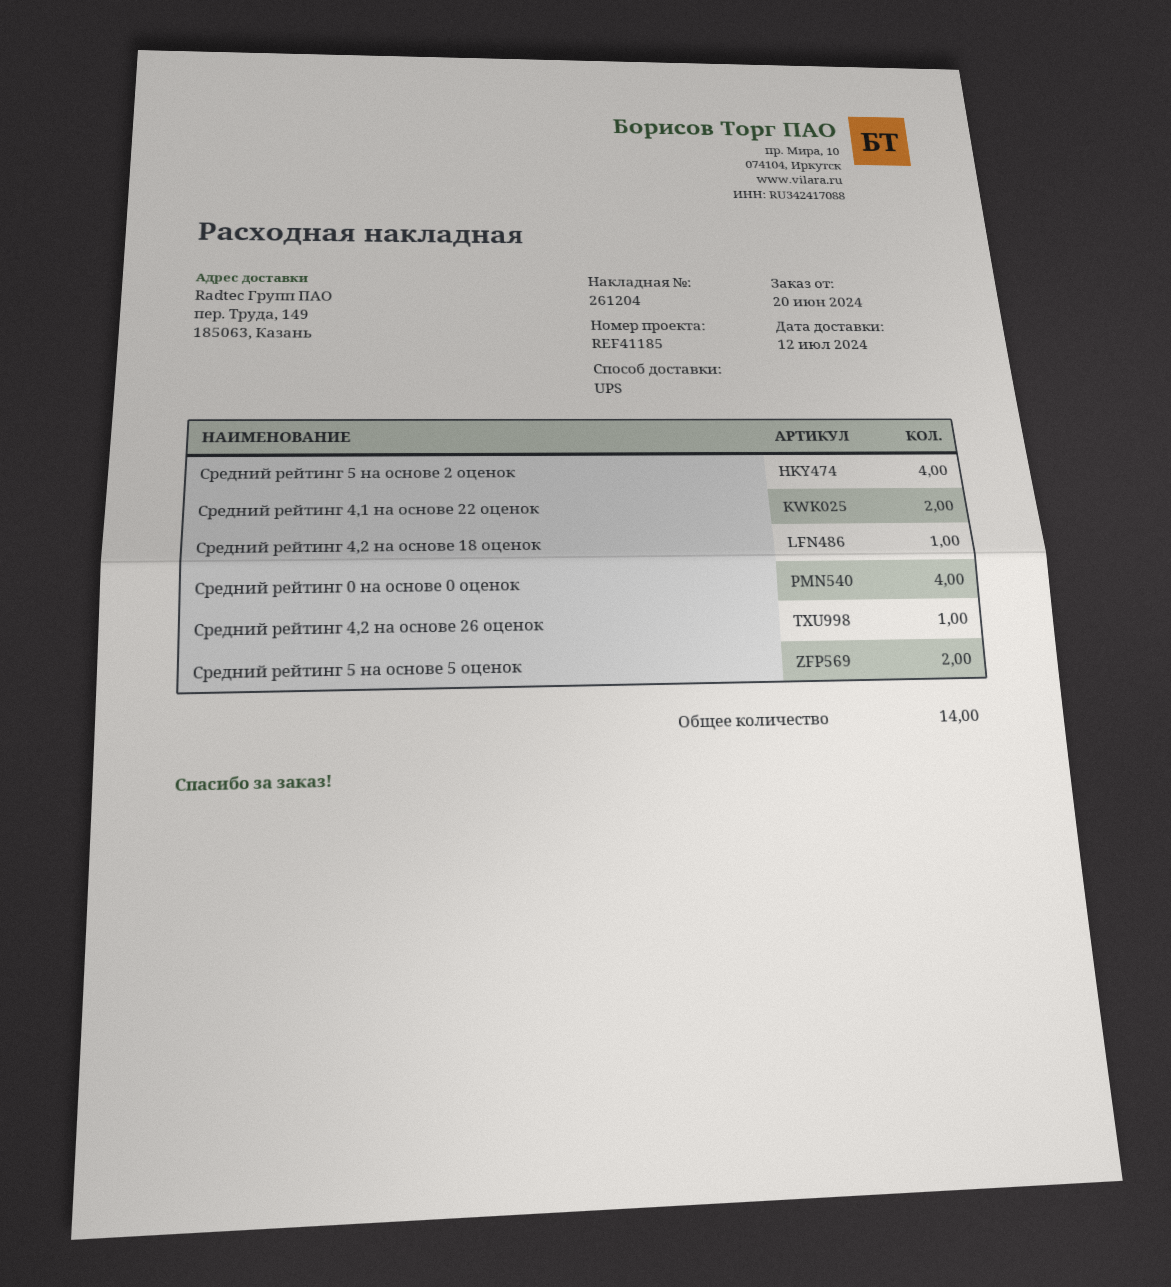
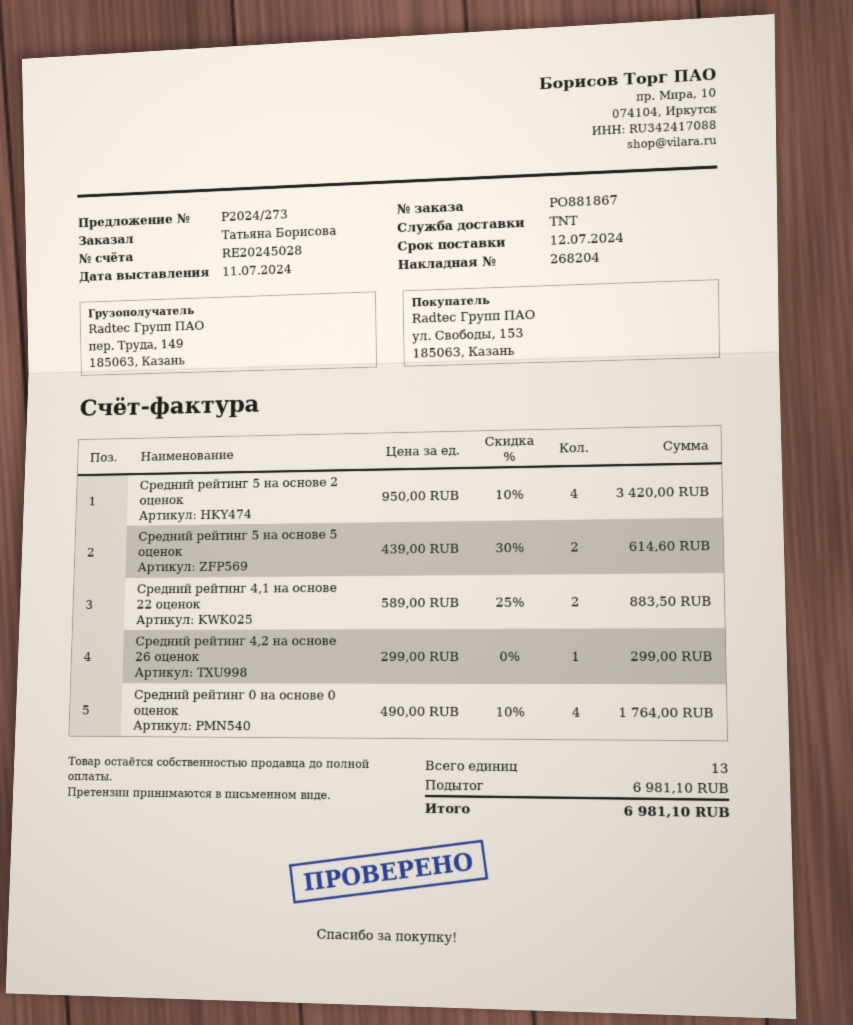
delivery note number: 261204 -> 268204
shipping method: UPS -> TNT
Средний рейтинг 4,2 на основе 18 оценок: 1 -> none
total quantity: 14 -> 13

